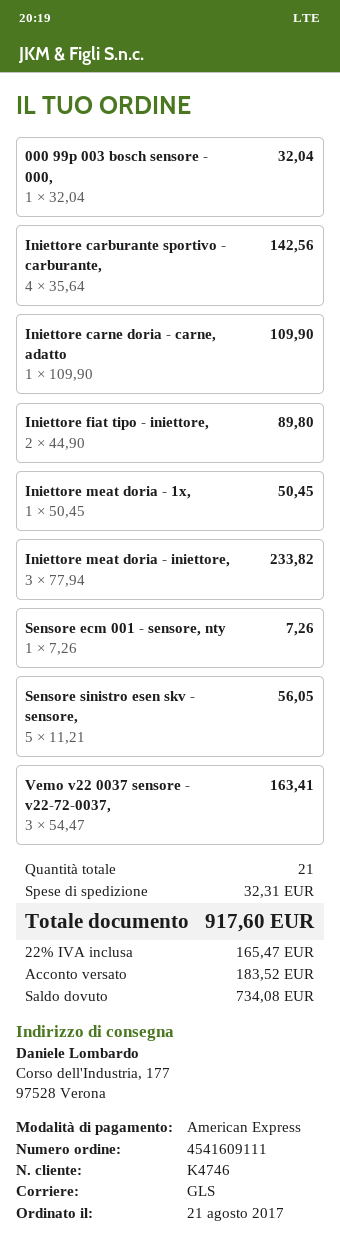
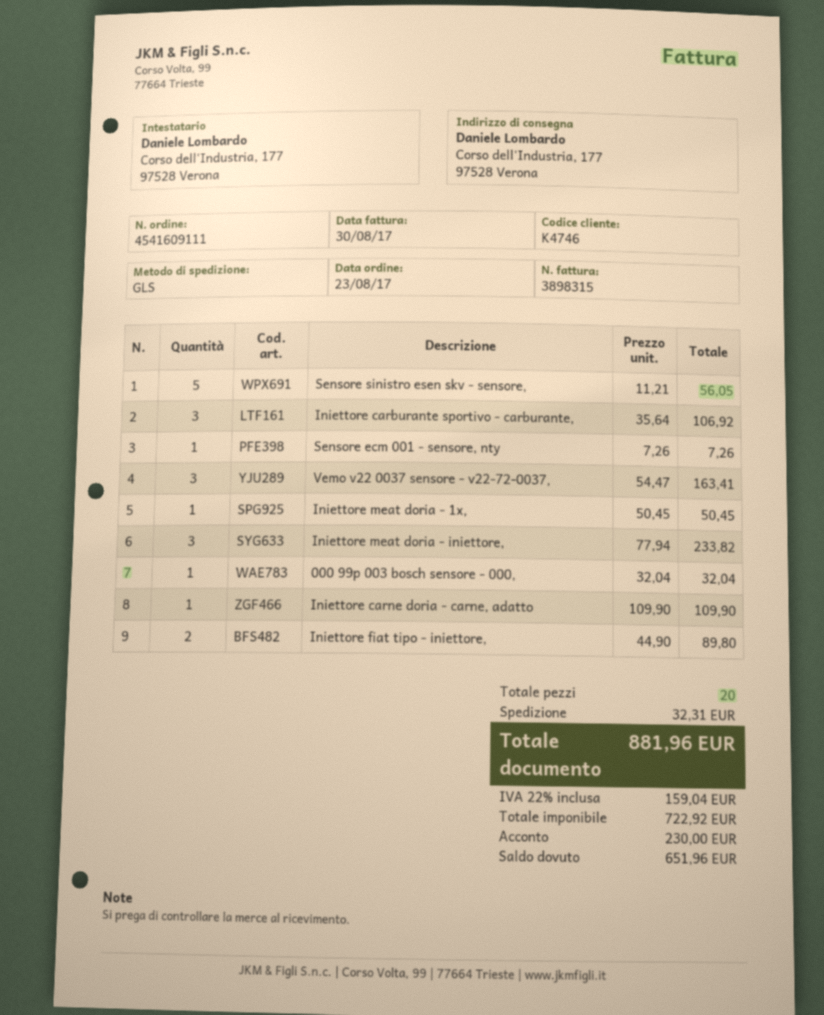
order date: 2017-08-21 -> 2017-08-23
Iniettore carburante sportivo - carburante,: 4 x 35.64 = 142.56 -> 3 x 35.64 = 106.92
total quantity: 21 -> 20
tax: 22% = 165.47 -> 22% = 159.04
total: 917.60 -> 881.96
deposit: 183.52 -> 230.00
balance: 734.08 -> 651.96

